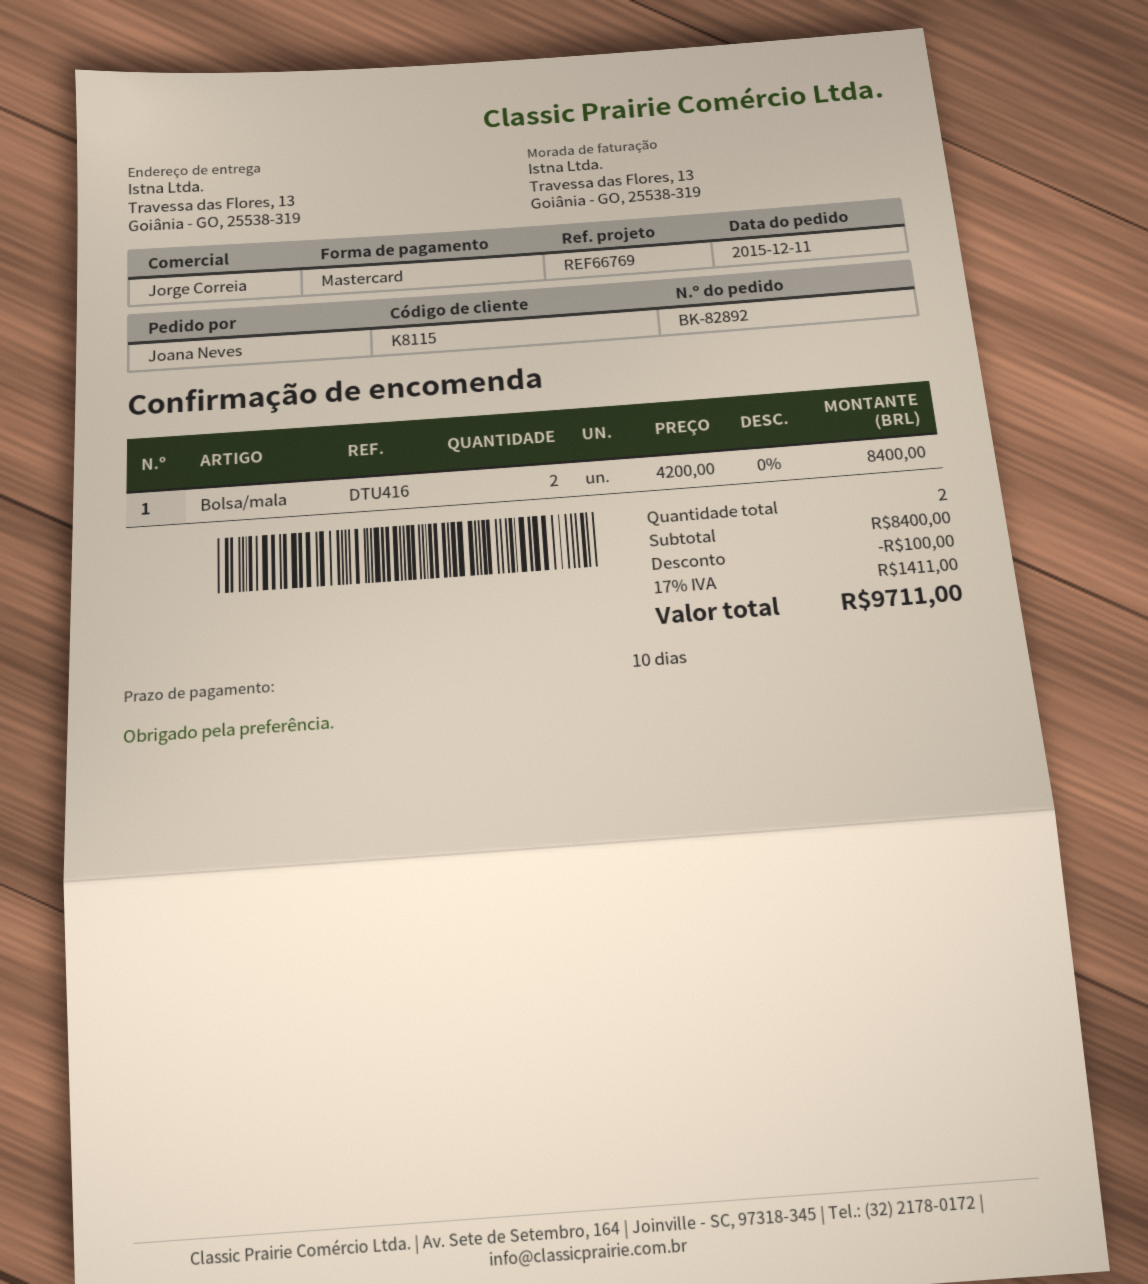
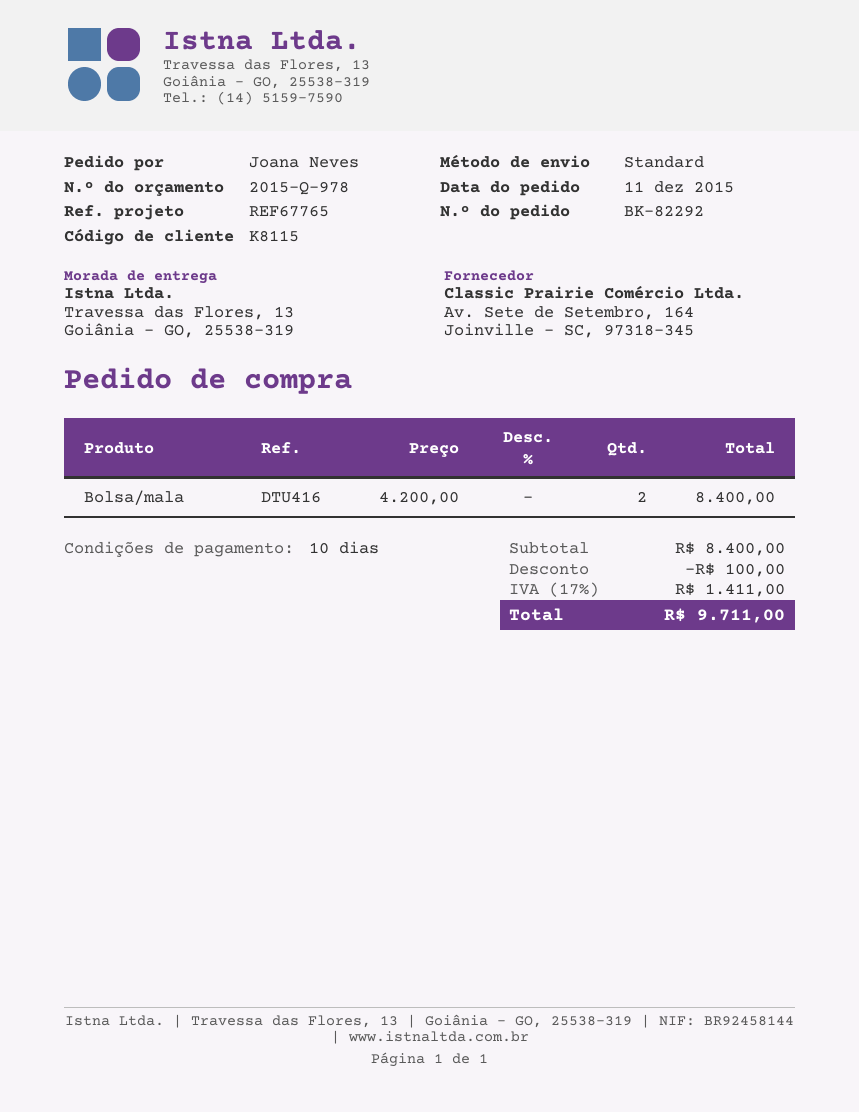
order number: BK-82892 -> BK-82292
reference: REF66769 -> REF67765

